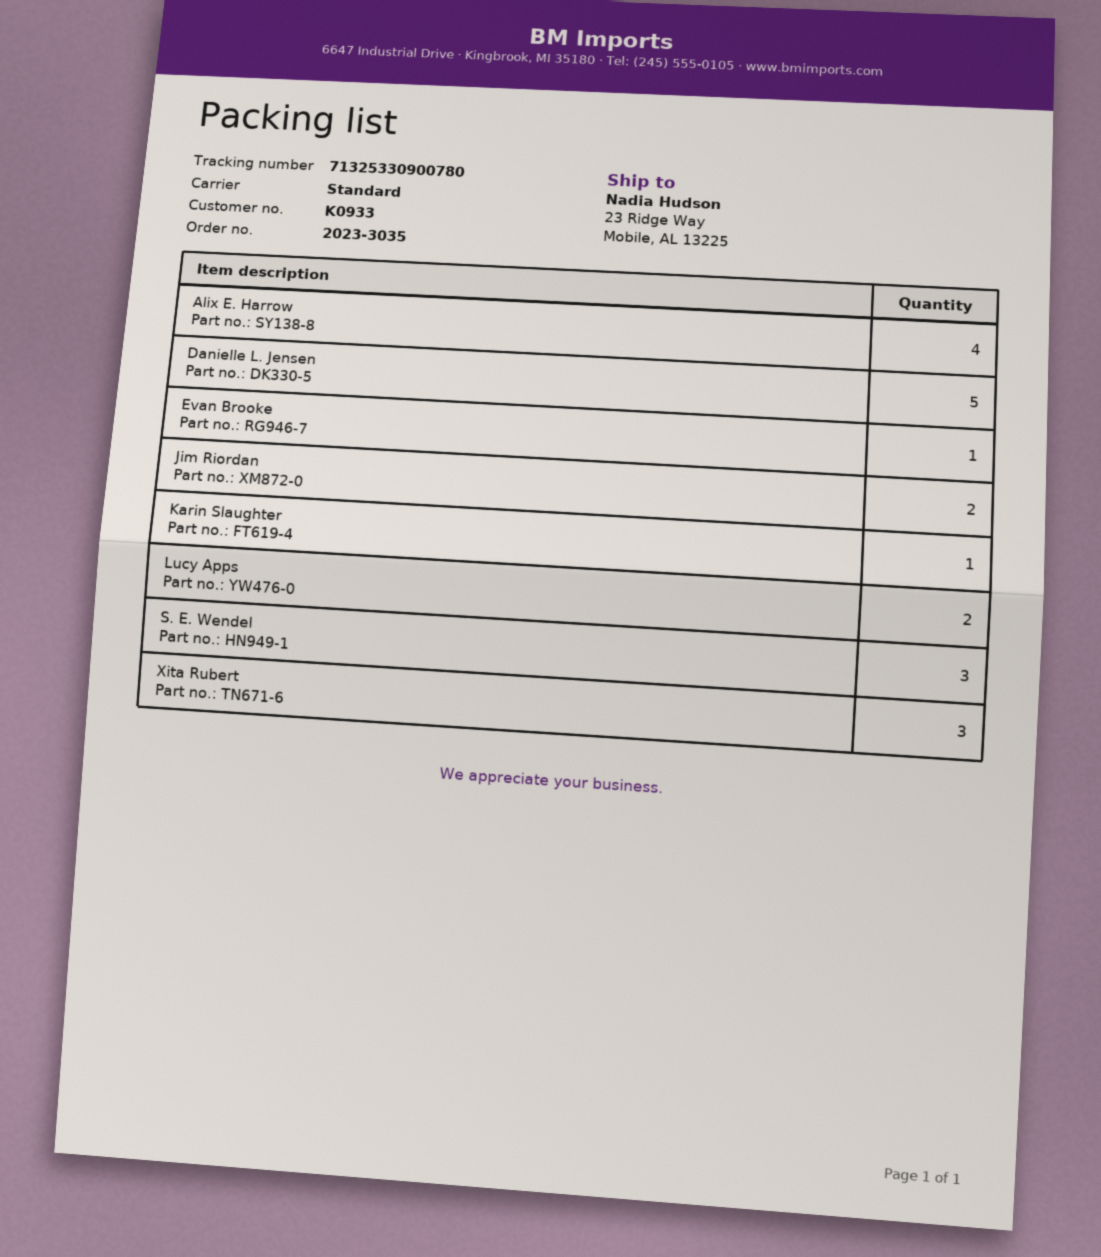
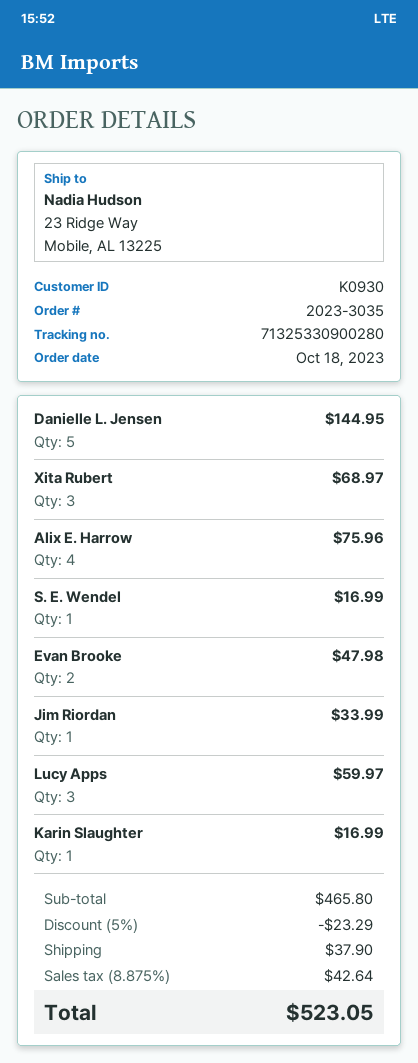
customer number: K0933 -> K0930
tracking number: 71325330900780 -> 71325330900280
Evan Brooke: 1 -> 2
Jim Riordan: 2 -> 1
Lucy Apps: 2 -> 3
S. E. Wendel: 3 -> 1

